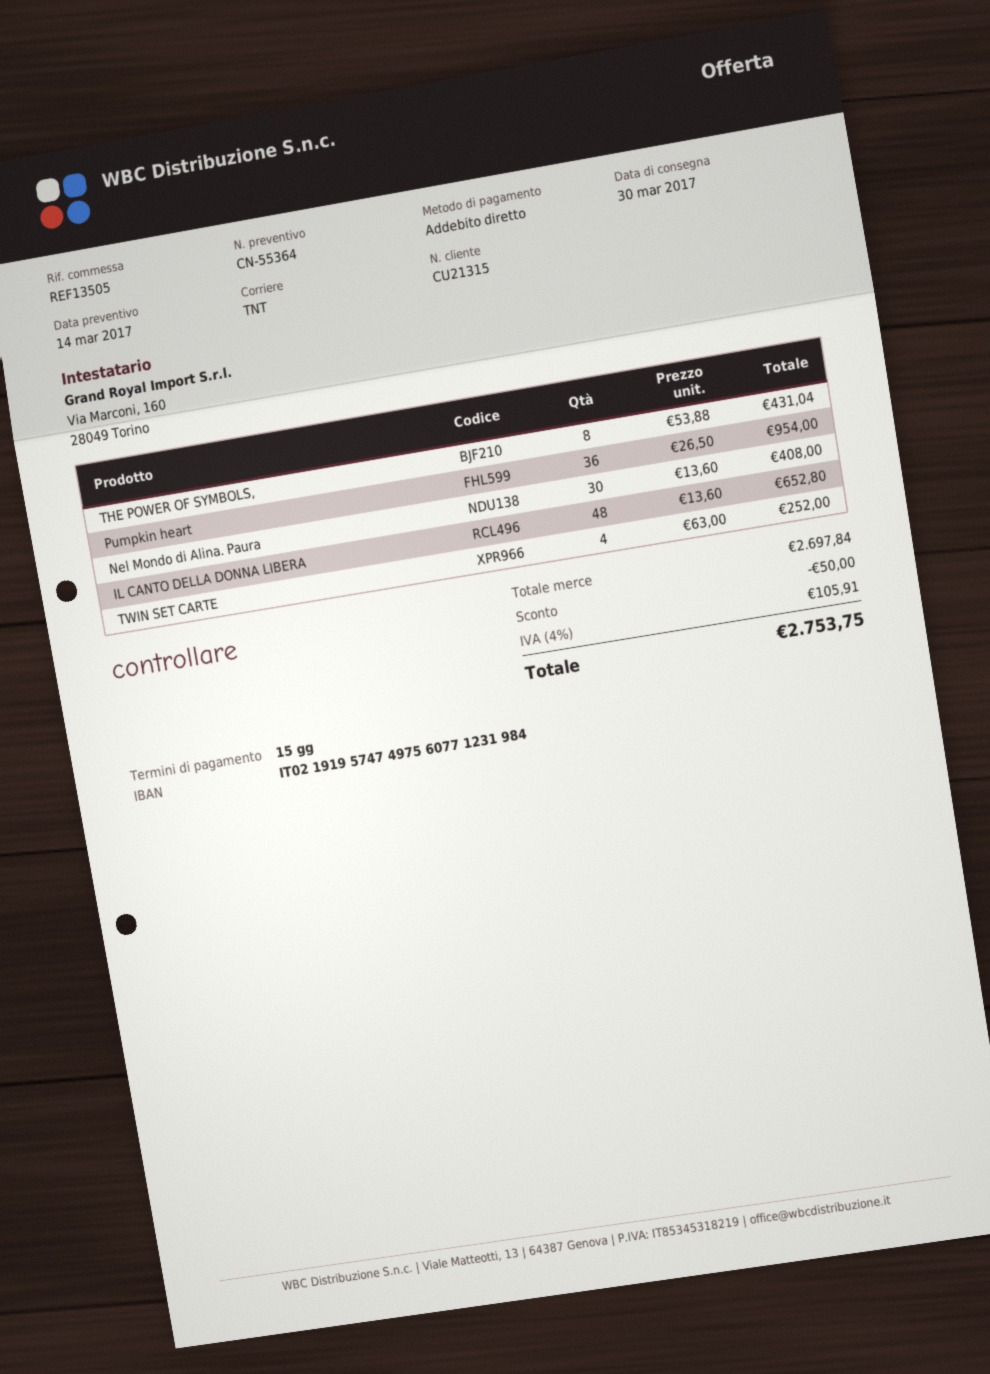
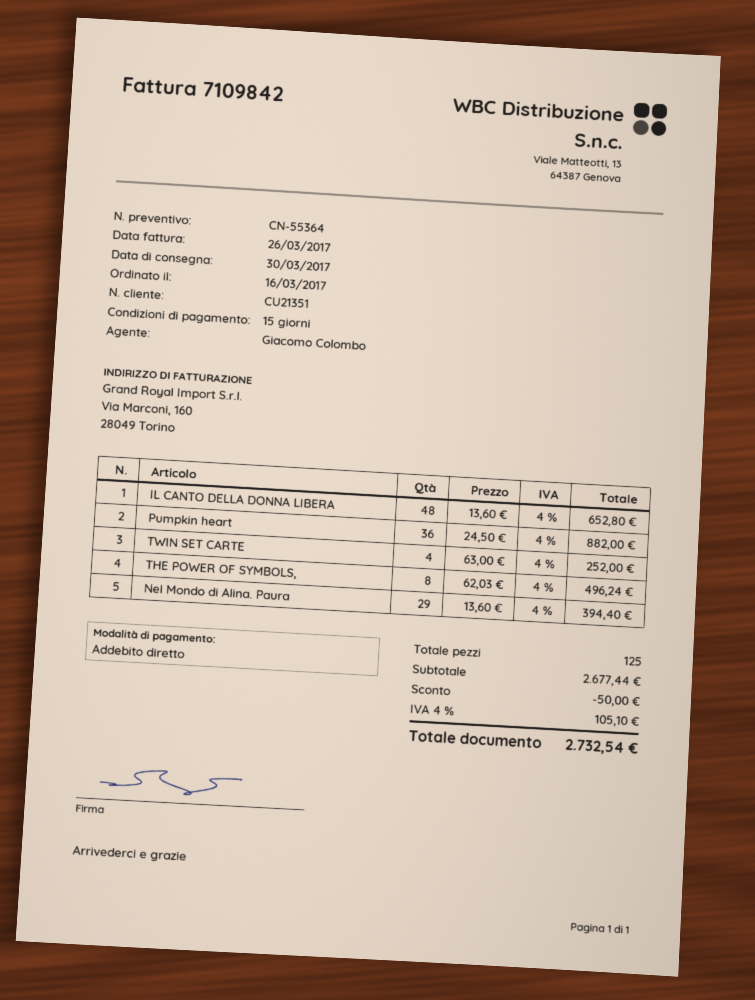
customer number: CU21315 -> CU21351
THE POWER OF SYMBOLS,: 8 x 53.88 = 431.04 -> 8 x 62.03 = 496.24
Pumpkin heart: 36 x 26.50 = 954.00 -> 36 x 24.50 = 882.00
Nel Mondo di Alina. Paura: 30 x 13.60 = 408.00 -> 29 x 13.60 = 394.40
subtotal: 2697.84 -> 2677.44
tax: 4% = 105.91 -> 4% = 105.10
total: 2753.75 -> 2732.54

